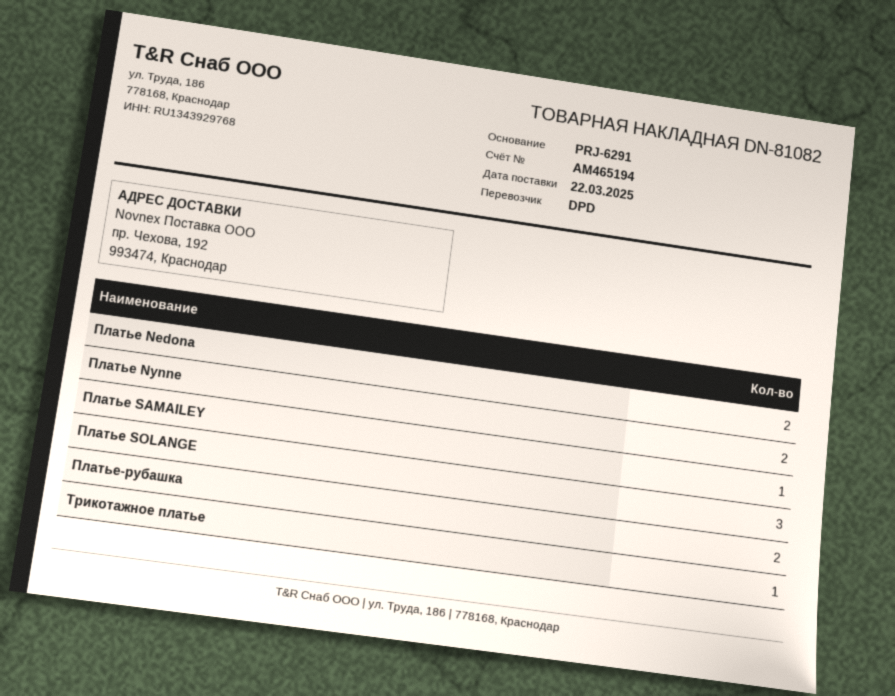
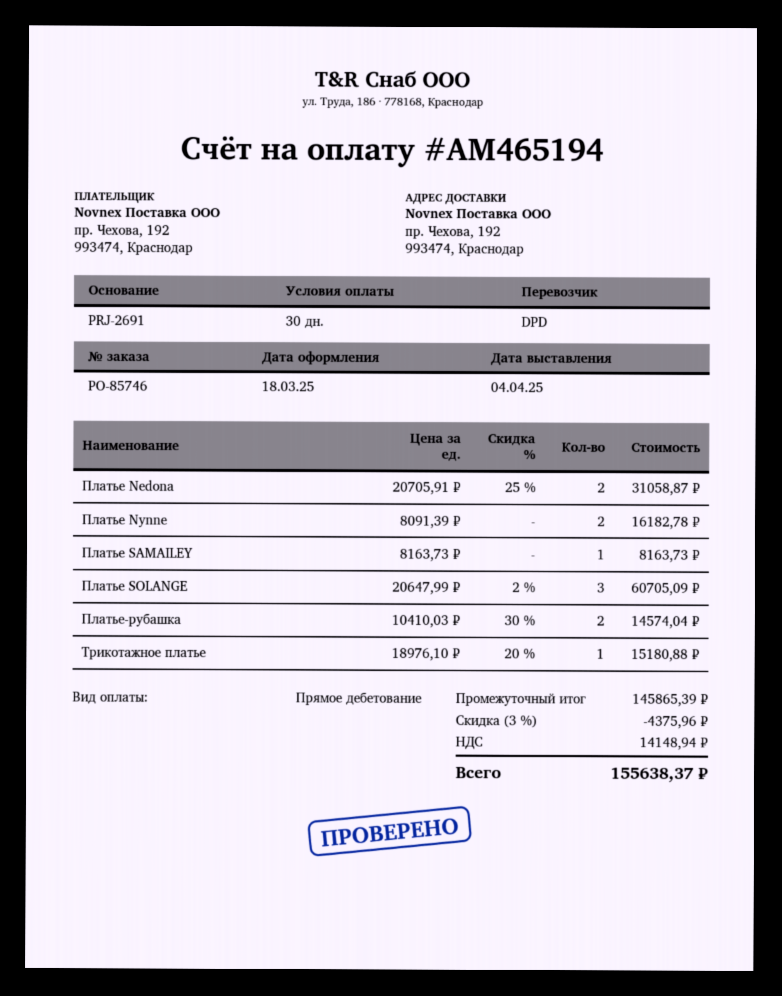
reference: PRJ-6291 -> PRJ-2691

